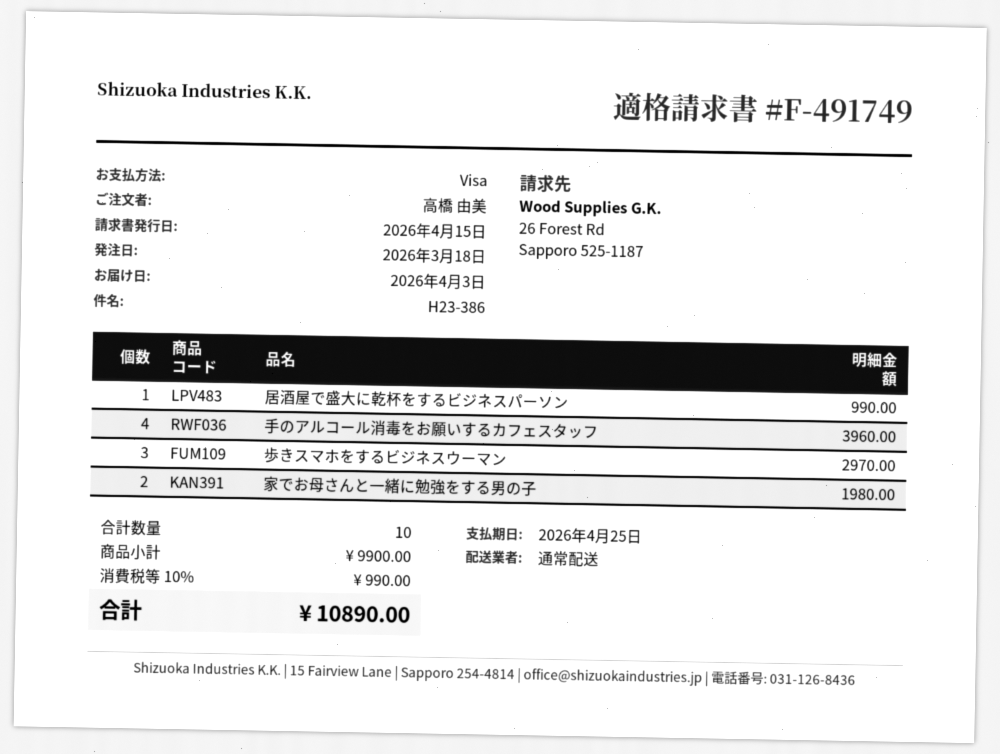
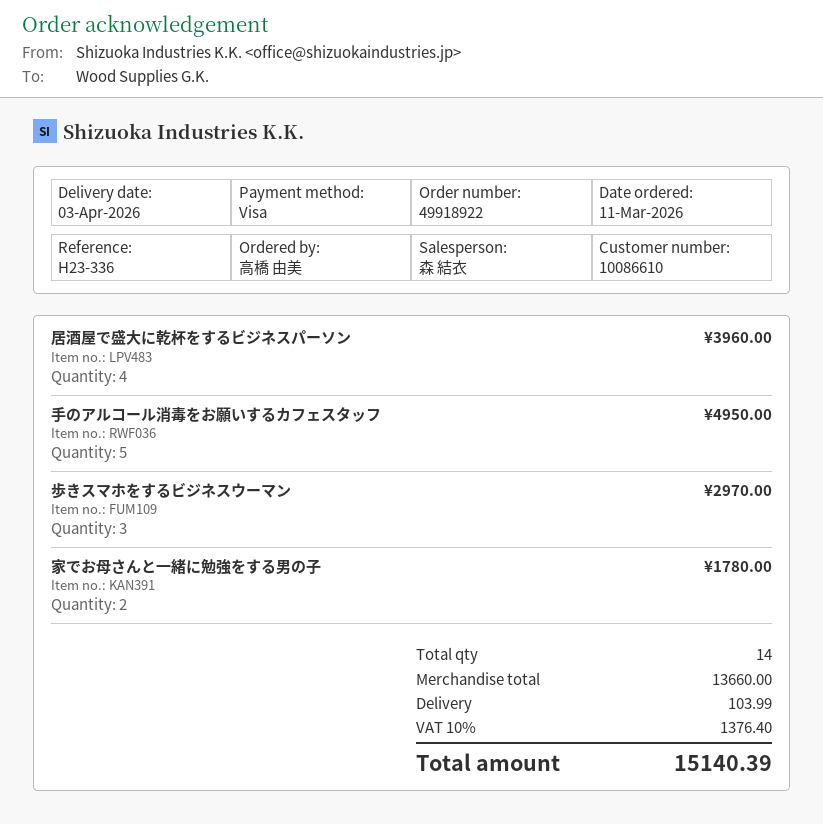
order date: 2026-03-18 -> 2026-03-11
reference: H23-386 -> H23-336
居酒屋で盛大に乾杯をするビジネスパーソン: 1 for 990.00 -> 4 for 3960.00
手のアルコール消毒をお願いするカフェスタッフ: 4 for 3960.00 -> 5 for 4950.00
家でお母さんと一緒に勉強をする男の子: 2 for 1980.00 -> 2 for 1780.00
total quantity: 10 -> 14
subtotal: 9900.00 -> 13660.00
shipping: none -> 103.99
tax: 10% = 990.00 -> 10% = 1376.40
total: 10890.00 -> 15140.39

